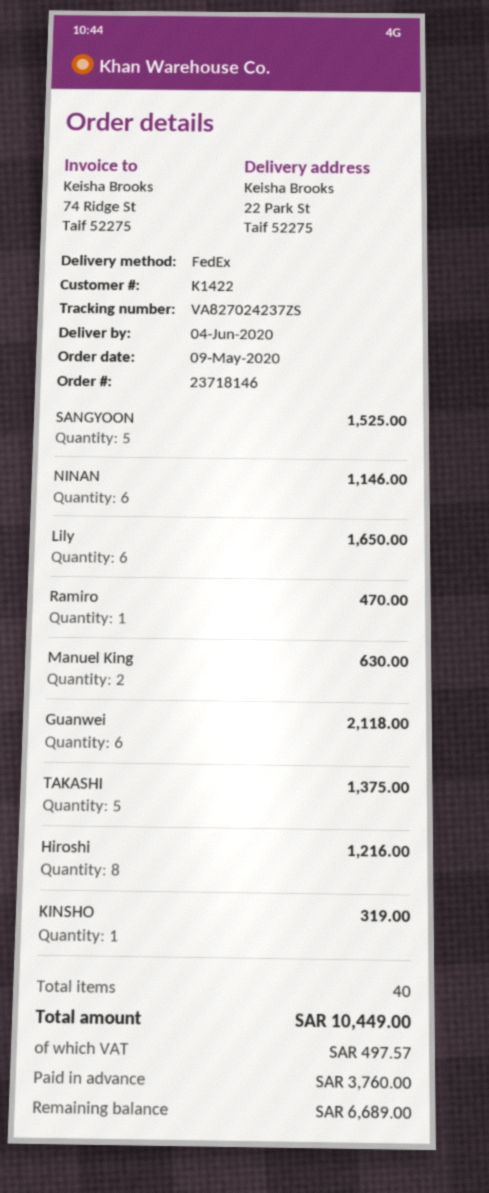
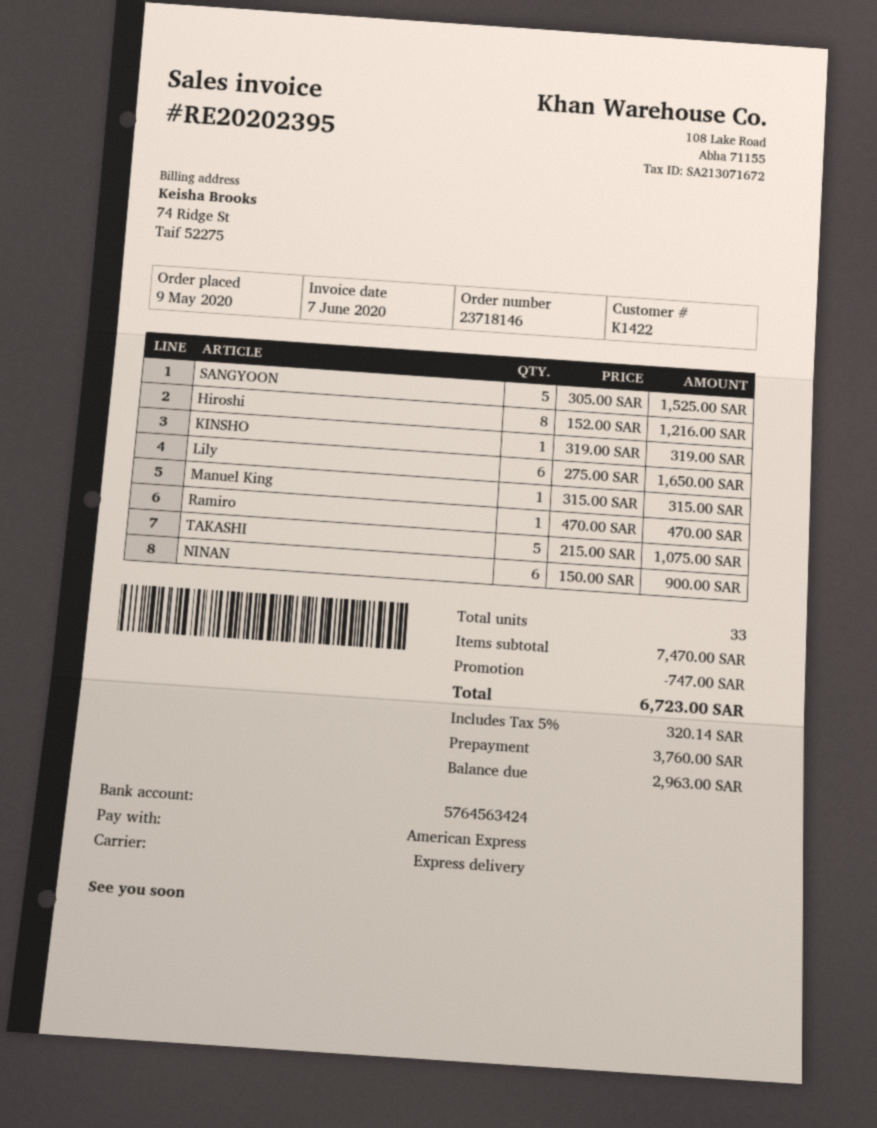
shipping method: FedEx -> express
NINAN: 6 for 1146.00 -> 6 for 900.00
Manuel King: 2 for 630.00 -> 1 for 315.00
Guanwei: 6 for 2118.00 -> none
TAKASHI: 5 for 1375.00 -> 5 for 1075.00
total quantity: 40 -> 33
discount: none -> 747.00
tax: 497.57 -> 320.14
total: 10449.00 -> 6723.00
balance: 6689.00 -> 2963.00

